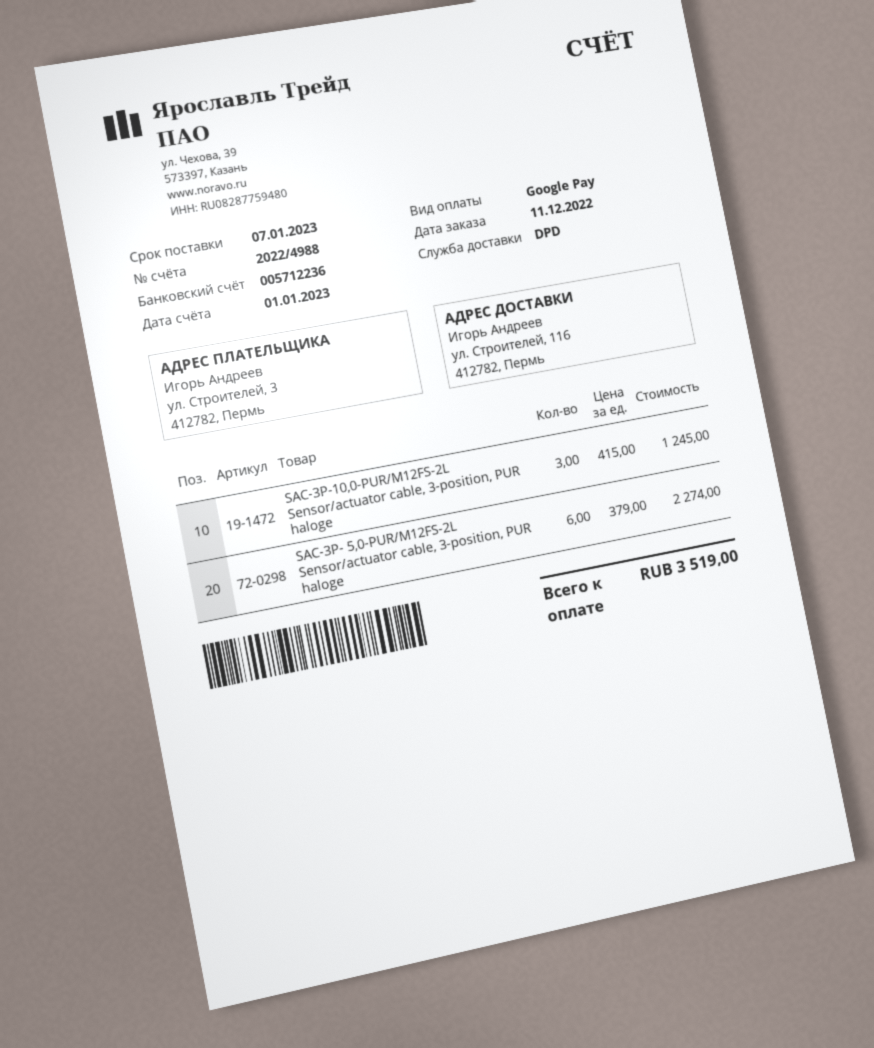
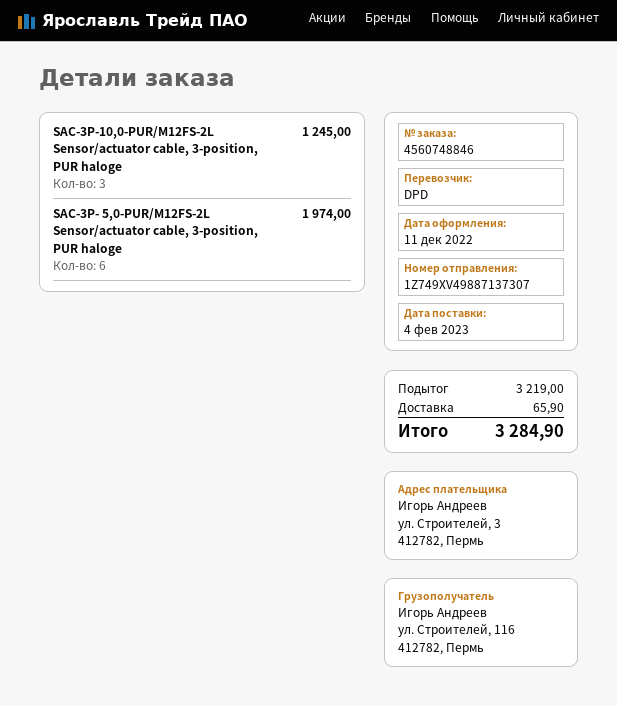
delivery date: 2023-01-07 -> 2023-02-04
SAC-3P- 5,0-PUR/M12FS-2L Sensor/actuator cable, 3-position, PUR haloge: 6 for 2274.00 -> 6 for 1974.00
shipping: none -> 65.90
total: 3519.00 -> 3284.90

